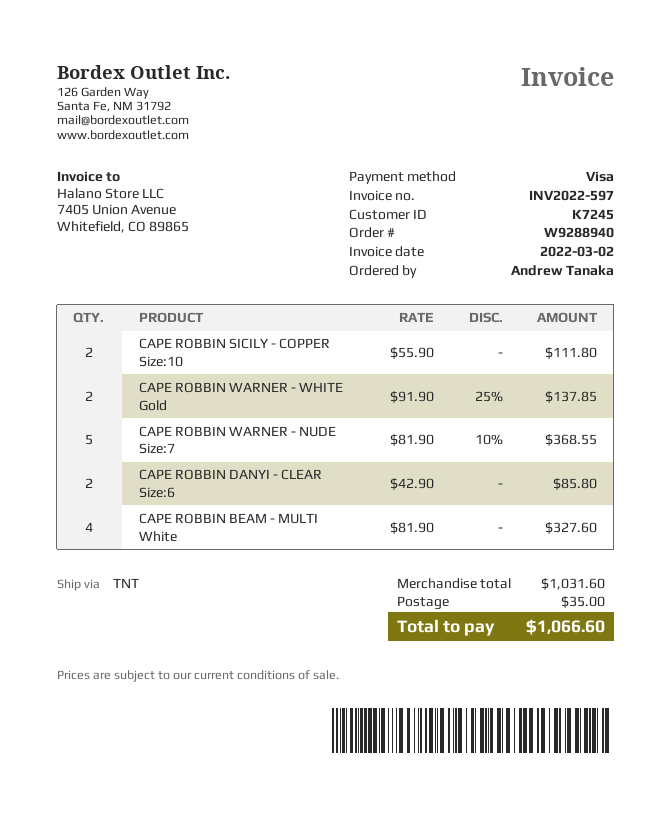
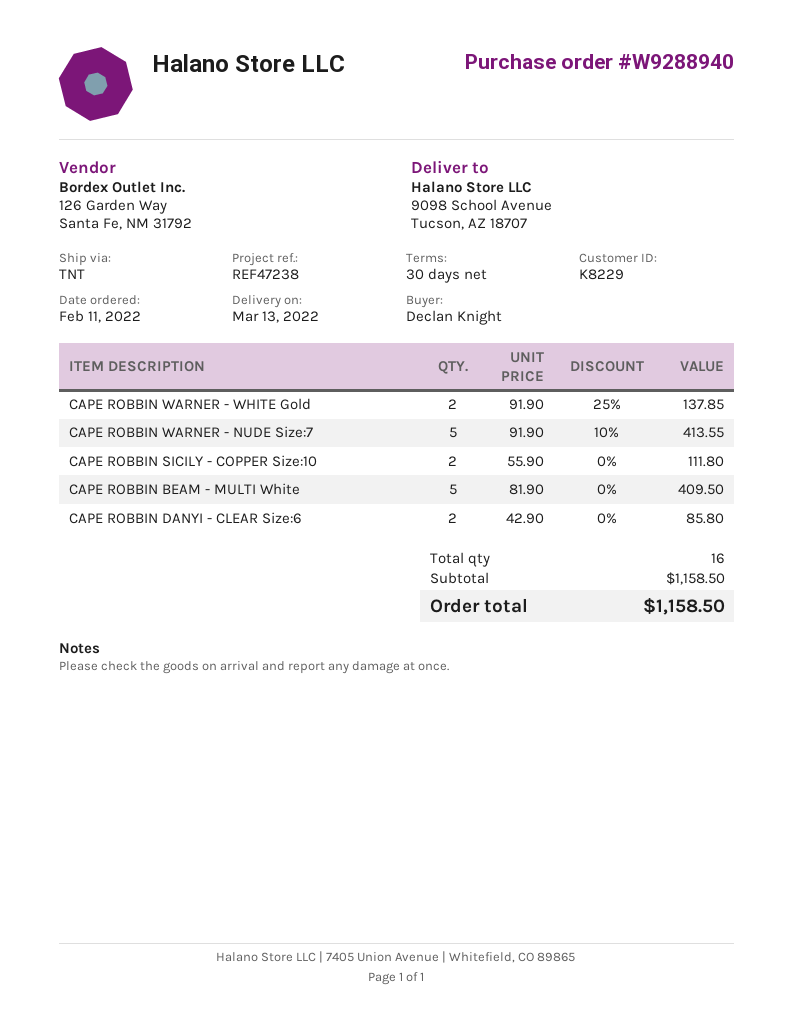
customer number: K7245 -> K8229
ordered by: Andrew Tanaka -> Declan Knight
CAPE ROBBIN WARNER - NUDE Size:7: 5 x 81.90 - 10% = 368.55 -> 5 x 91.90 - 10% = 413.55
CAPE ROBBIN BEAM - MULTI White: 4 x 81.90 = 327.60 -> 5 x 81.90 = 409.50
subtotal: 1031.60 -> 1158.50
shipping: 35.00 -> none
total: 1066.60 -> 1158.50

